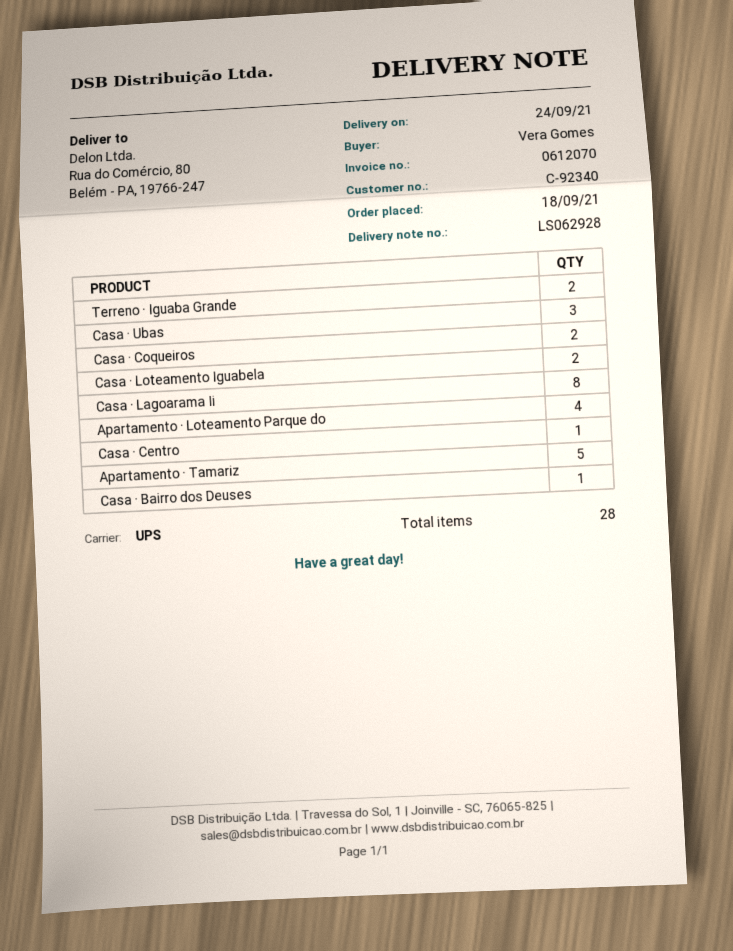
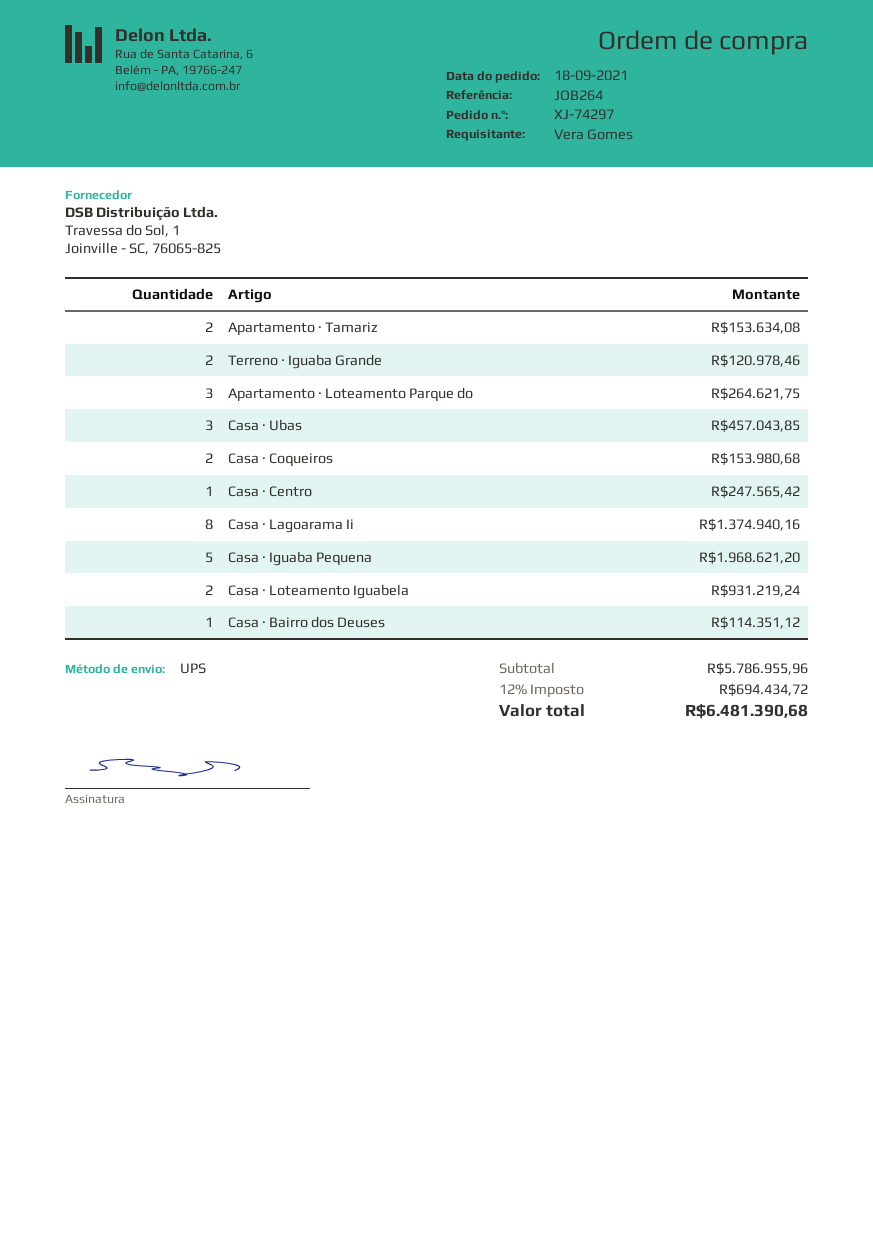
Apartamento · Loteamento Parque do: 4 -> 3
Apartamento · Tamariz: 5 -> 2
Casa · Iguaba Pequena: none -> 5

